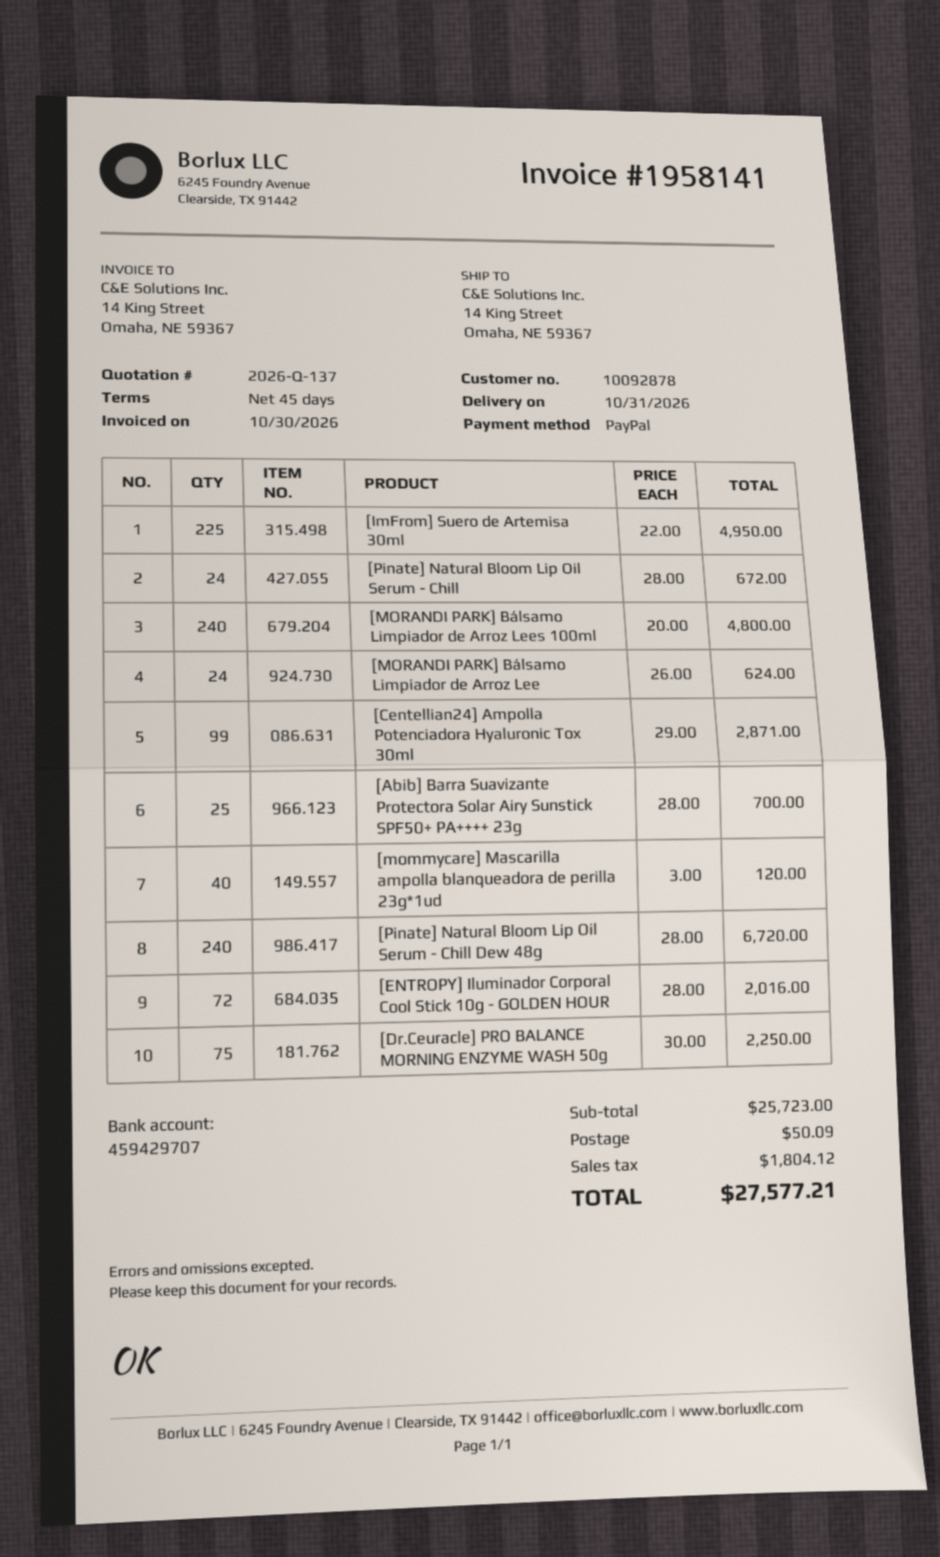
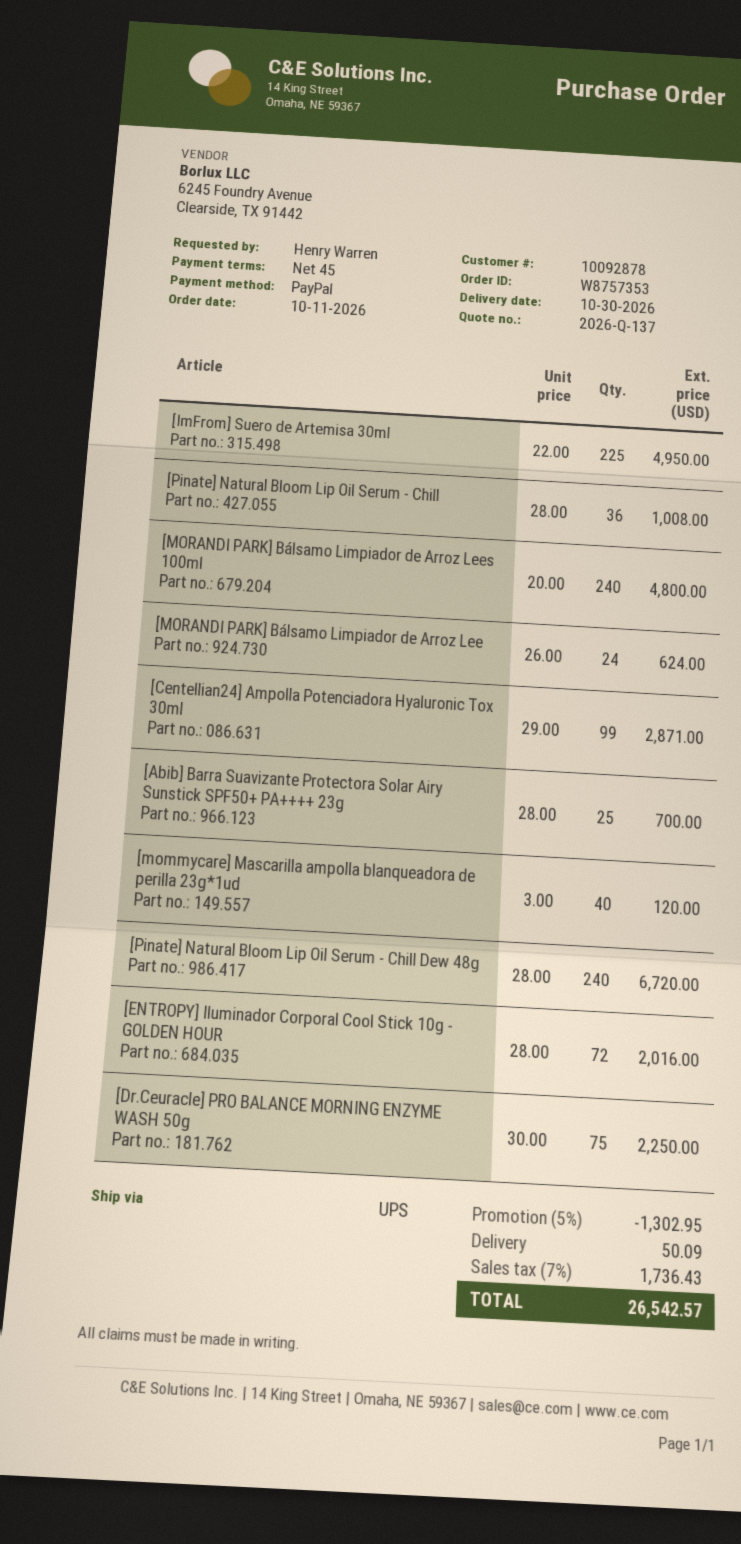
delivery date: 2026-10-31 -> 2026-10-30
[Pinate] Natural Bloom Lip Oil Serum - Chill: 24 x 28.00 = 672.00 -> 36 x 28.00 = 1008.00
discount: none -> 5% = 1302.95
tax: 1804.12 -> 1736.43
total: 27577.21 -> 26542.57

